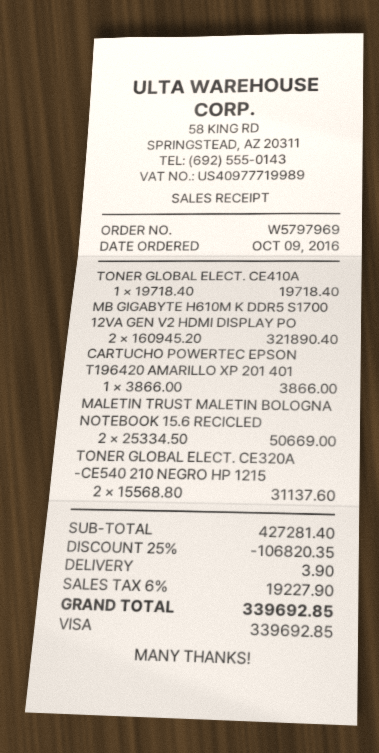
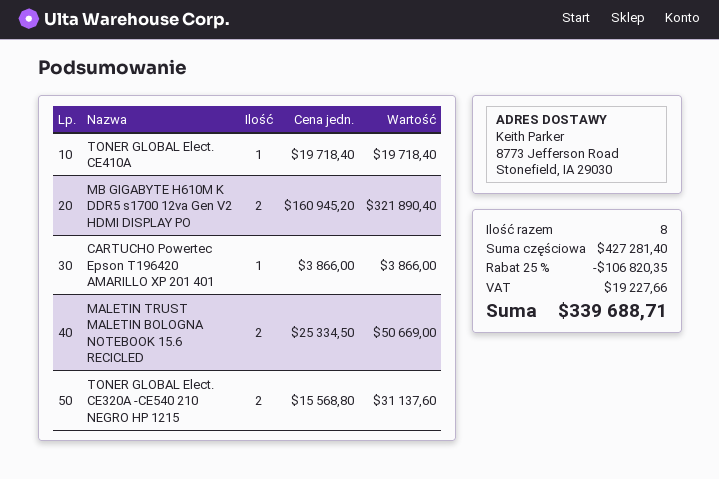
shipping: 3.90 -> none
tax: 19227.90 -> 19227.66
total: 339692.85 -> 339688.71

